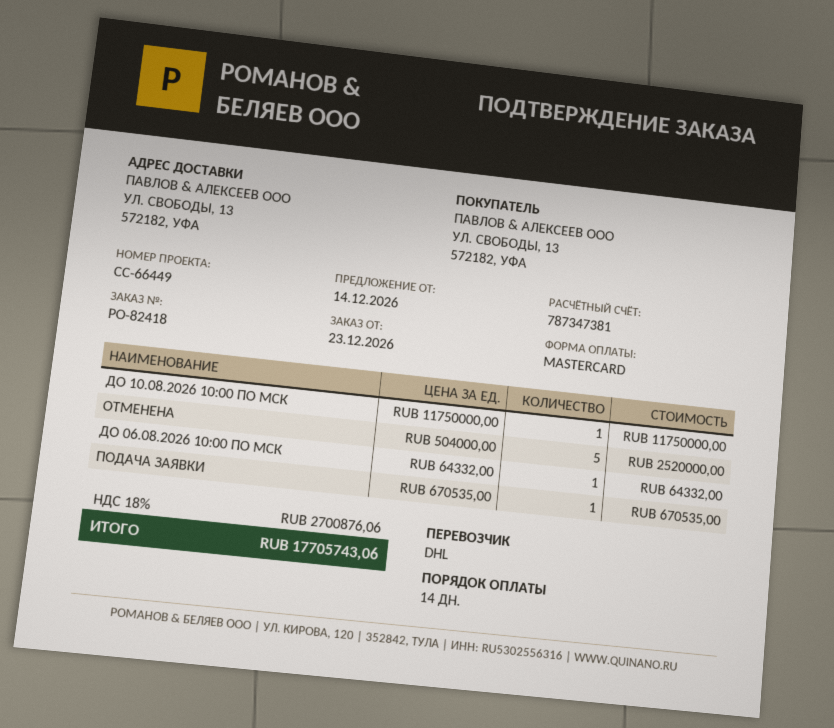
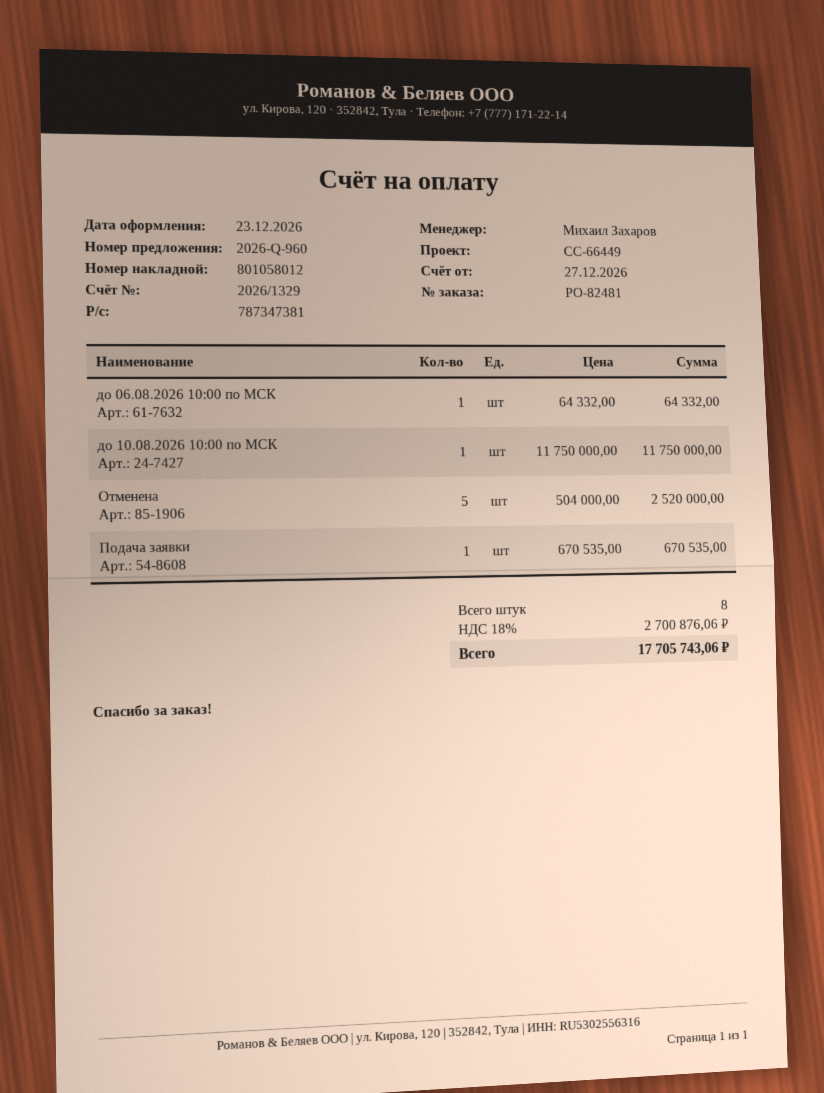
order number: PO-82418 -> PO-82481

